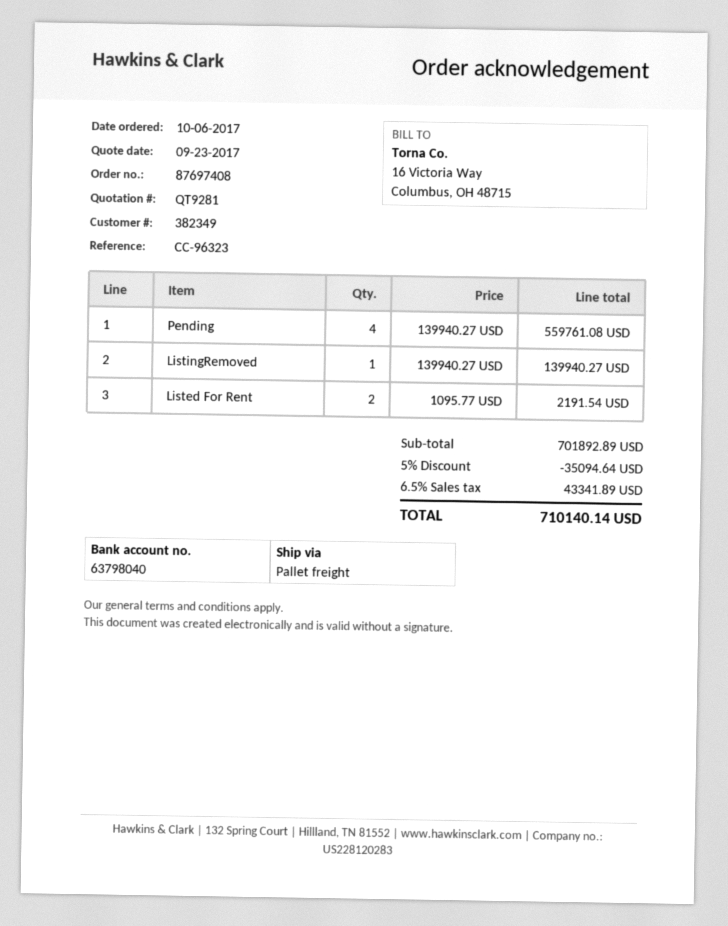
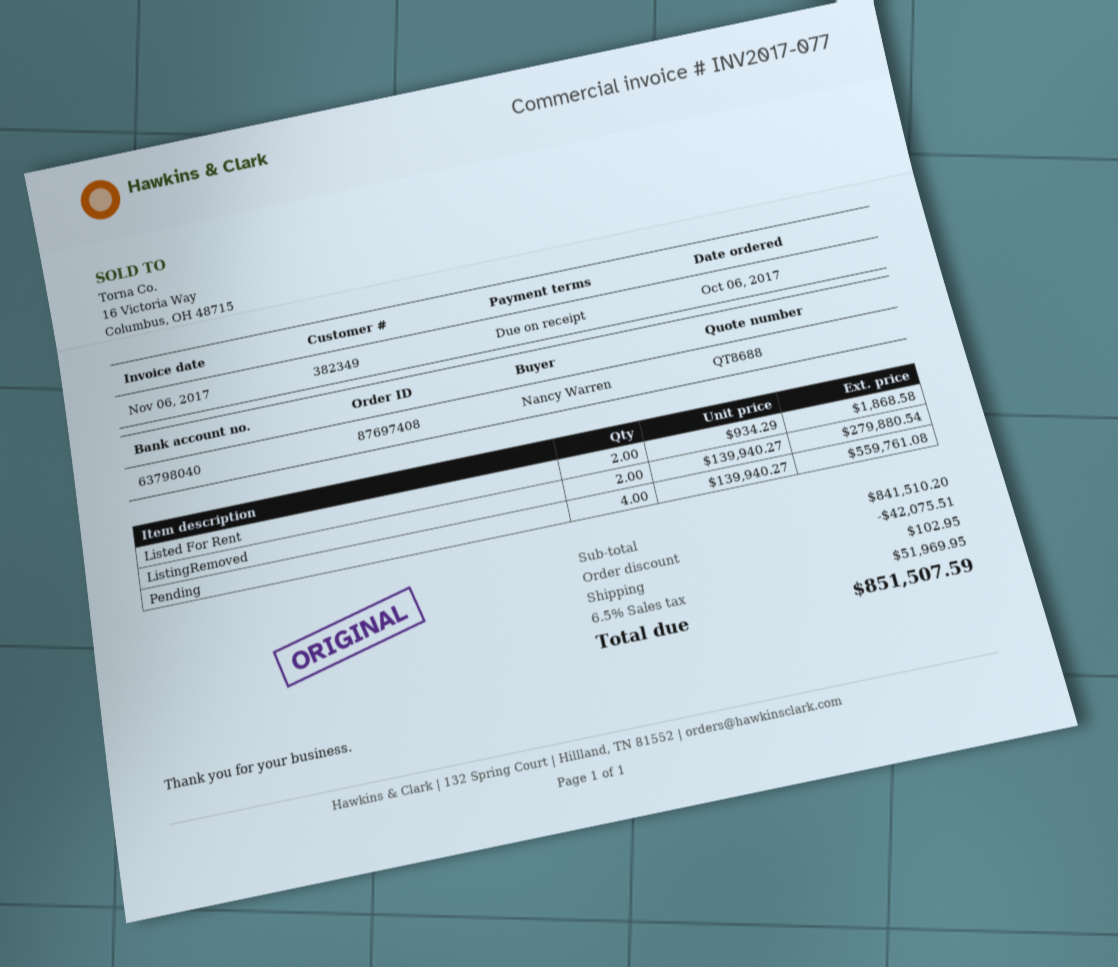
quote number: QT9281 -> QT8688
ListingRemoved: 1 x 139940.27 = 139940.27 -> 2 x 139940.27 = 279880.54
Listed For Rent: 2 x 1095.77 = 2191.54 -> 2 x 934.29 = 1868.58
subtotal: 701892.89 -> 841510.20
discount: 35094.64 -> 42075.51
shipping: none -> 102.95
tax: 6.5% = 43341.89 -> 6.5% = 51969.95
total: 710140.14 -> 851507.59

